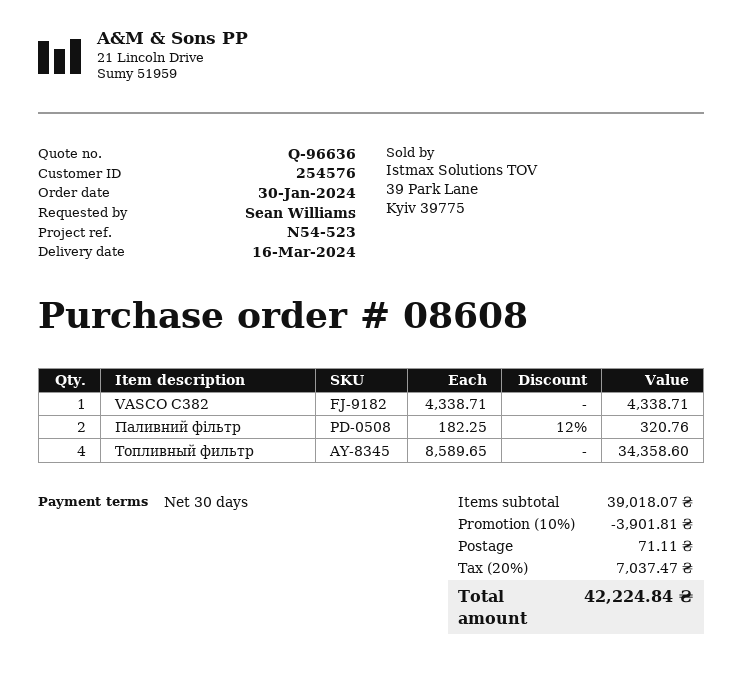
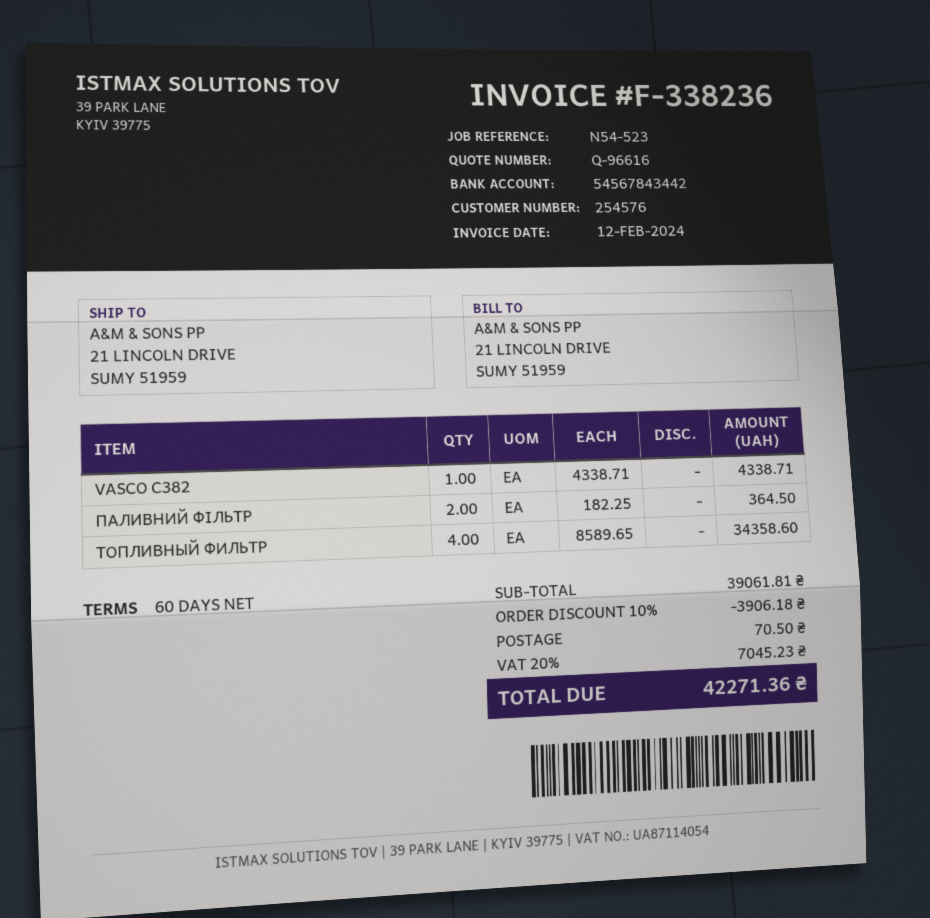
quote number: Q-96636 -> Q-96616
payment terms: 30 days -> 60 days
Паливний фільтр: 2 x 182.25 - 12% = 320.76 -> 2 x 182.25 = 364.50
subtotal: 39018.07 -> 39061.81
discount: 10% = 3901.81 -> 10% = 3906.18
shipping: 71.11 -> 70.50
tax: 20% = 7037.47 -> 20% = 7045.23
total: 42224.84 -> 42271.36

